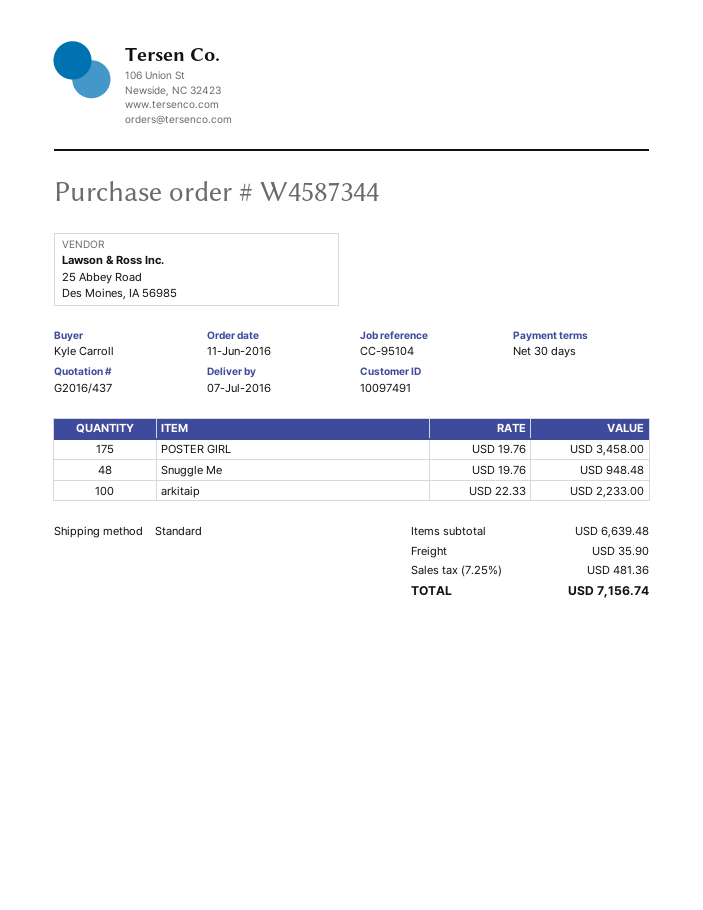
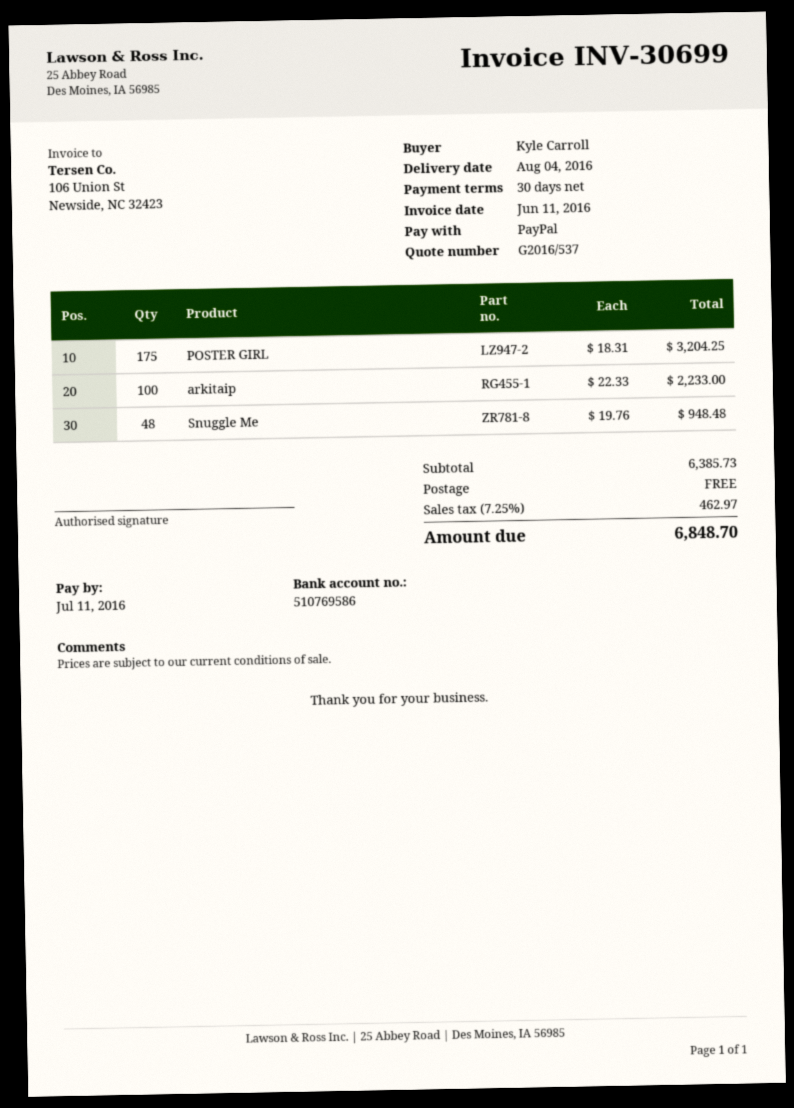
quote number: G2016/437 -> G2016/537
delivery date: 2016-07-07 -> 2016-08-04
POSTER GIRL: 175 x 19.76 = 3458.00 -> 175 x 18.31 = 3204.25
subtotal: 6639.48 -> 6385.73
shipping: 35.90 -> 0.00
tax: 7.25% = 481.36 -> 7.25% = 462.97
total: 7156.74 -> 6848.70

